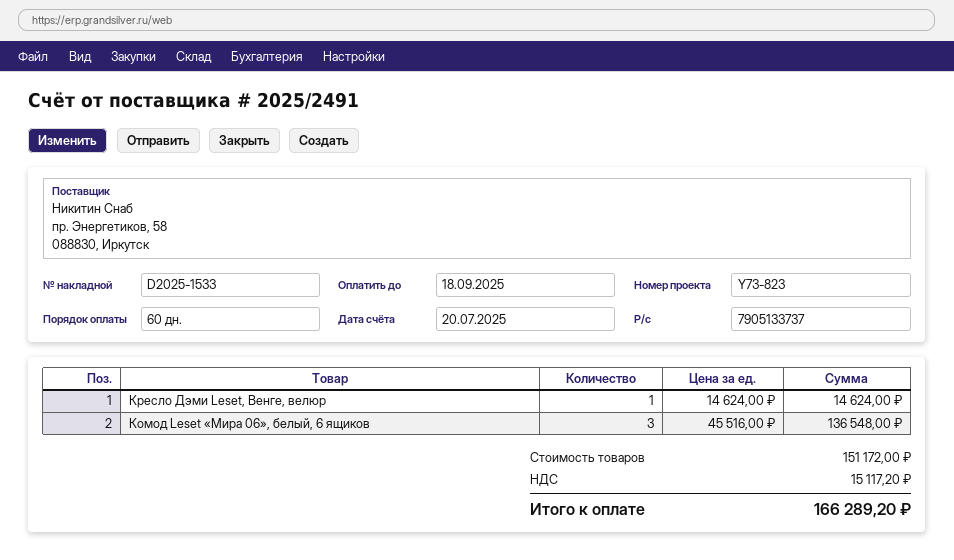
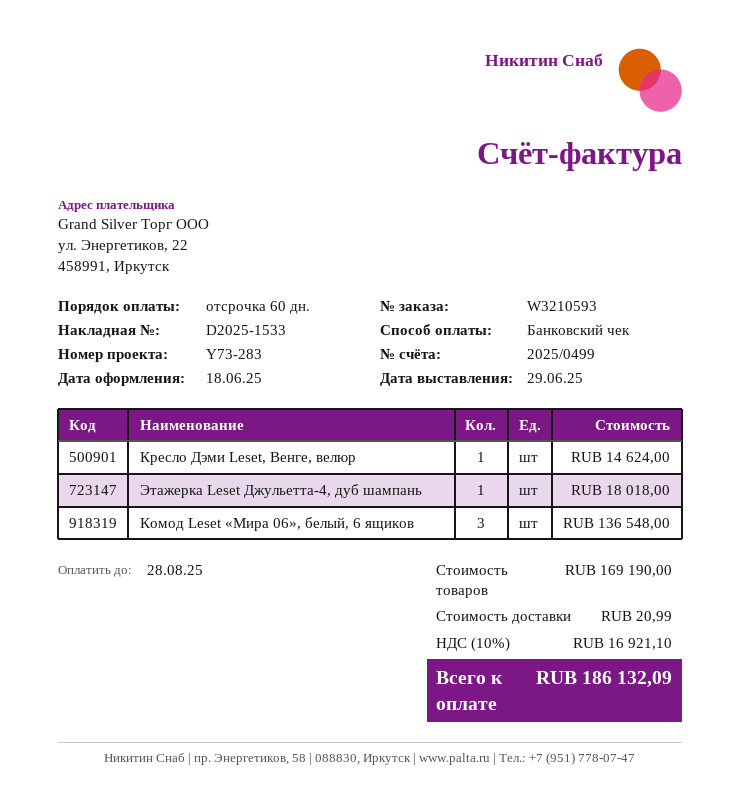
invoice number: 2025/2491 -> 2025/0499
invoice date: 2025-07-20 -> 2025-06-29
due date: 2025-09-18 -> 2025-08-28
reference: Y73-823 -> Y73-283
Этажерка Leset Джульетта-4, дуб шампань: none -> 1 for 18018.00
subtotal: 151172.00 -> 169190.00
shipping: none -> 20.99
tax: 15117.20 -> 16921.10
total: 166289.20 -> 186132.09

